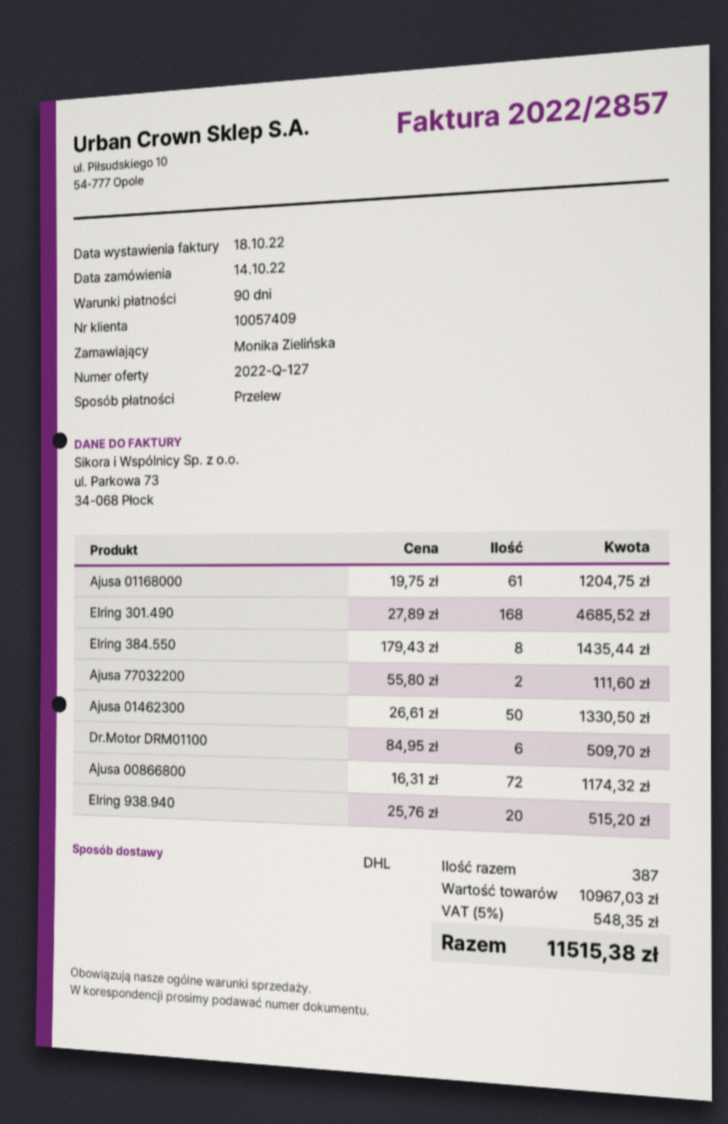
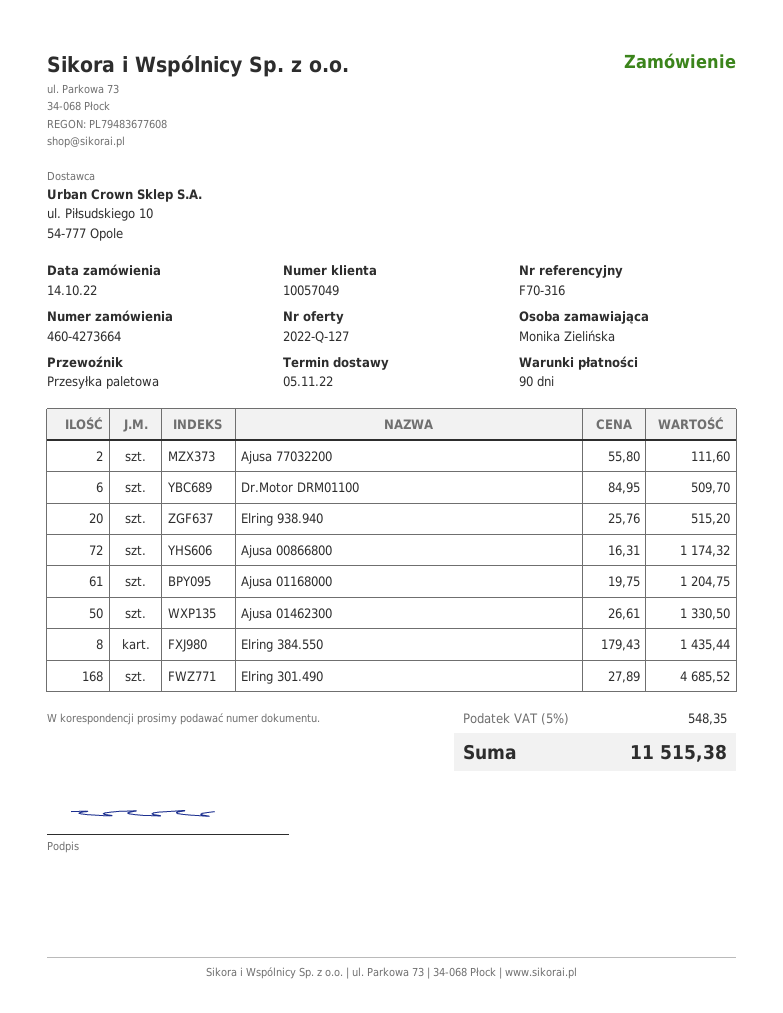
customer number: 10057409 -> 10057049
shipping method: DHL -> pallet freight

